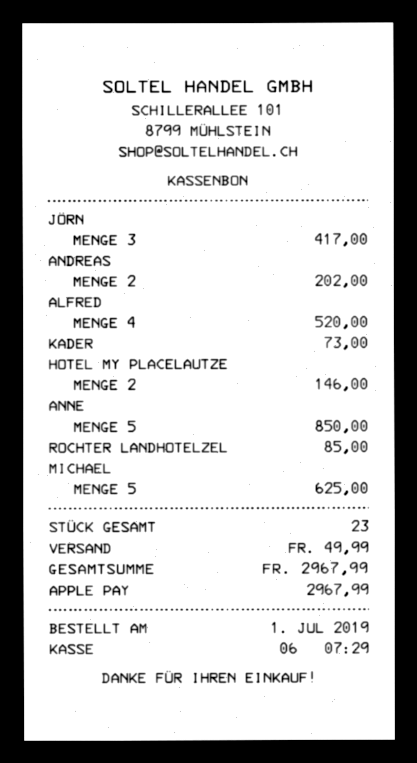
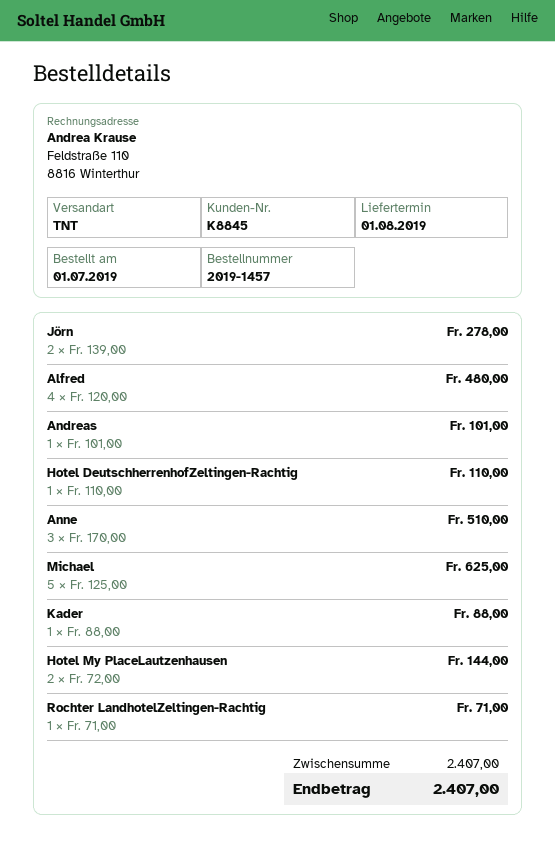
JÖRN: 3 for 417.00 -> 2 for 278.00
ANDREAS: 2 for 202.00 -> 1 for 101.00
ALFRED: 4 for 520.00 -> 4 for 480.00
KADER: 1 for 73.00 -> 1 for 88.00
HOTEL MY PLACELAUTZE: 2 for 146.00 -> 2 for 144.00
ANNE: 5 for 850.00 -> 3 for 510.00
ROCHTER LANDHOTELZEL: 1 for 85.00 -> 1 for 71.00
Hotel DeutschherrenhofZeltingen-Rachtig: none -> 1 for 110.00
shipping: 49.99 -> none
total: 2967.99 -> 2407.00

